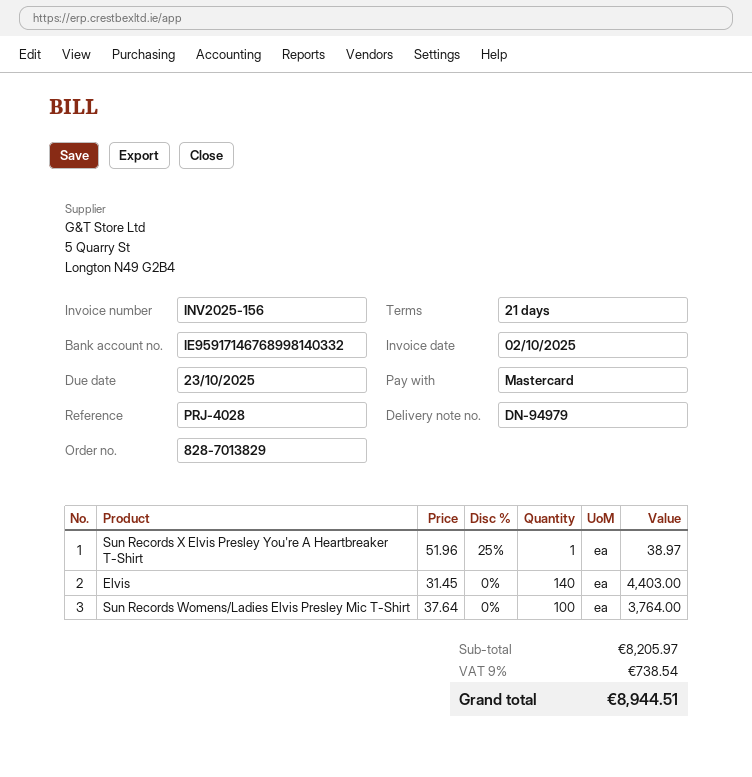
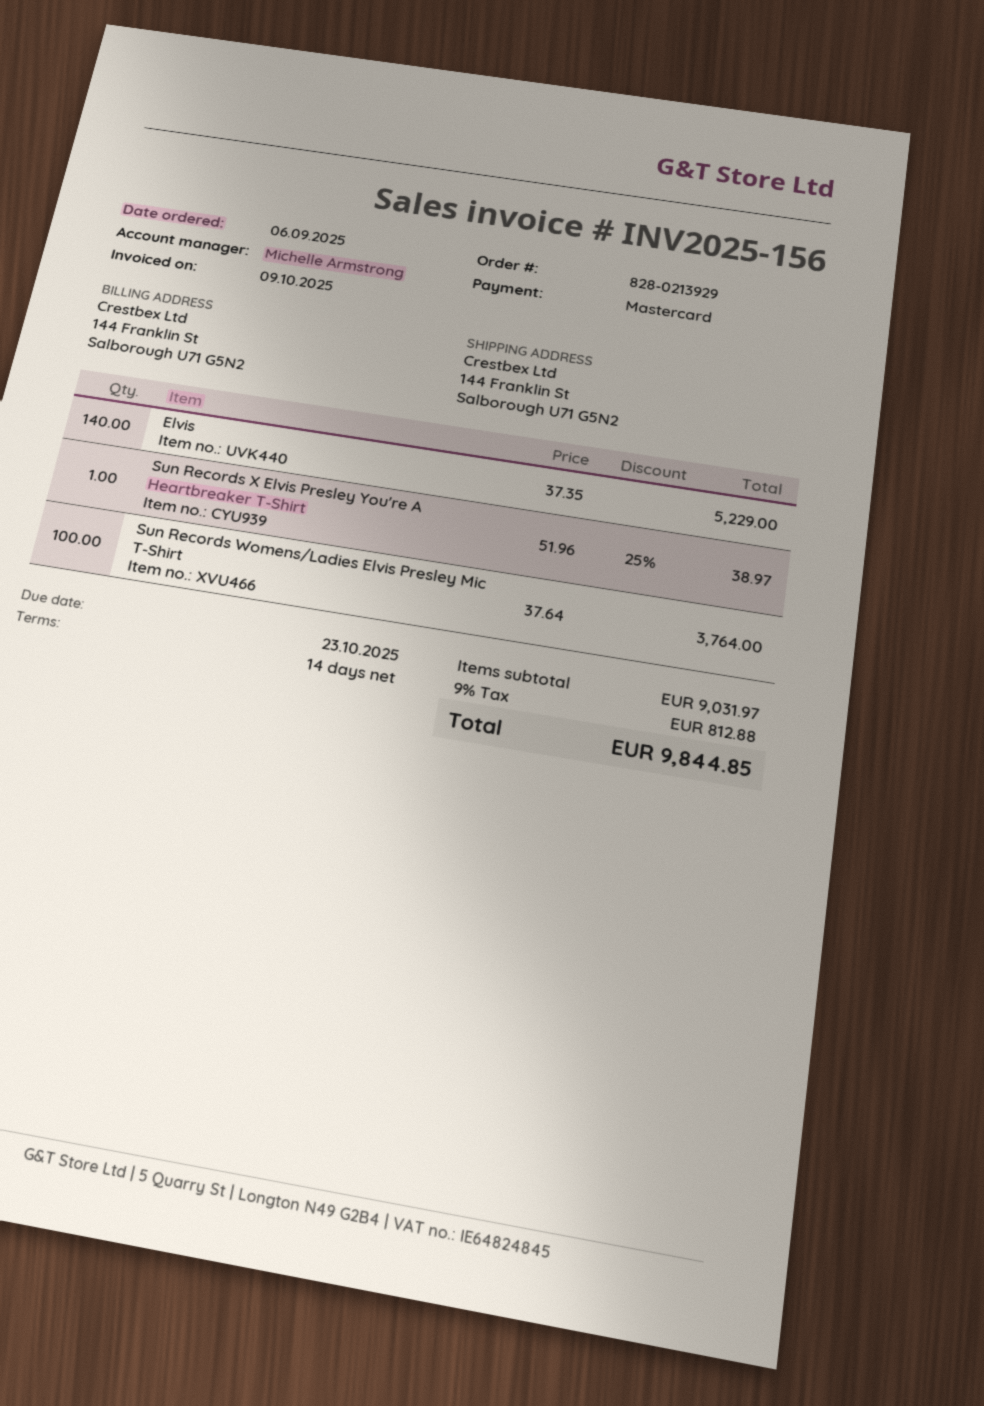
order number: 828-7013829 -> 828-0213929
invoice date: 2025-10-02 -> 2025-10-09
payment terms: 21 days -> 14 days
Elvis: 140 x 31.45 = 4403.00 -> 140 x 37.35 = 5229.00
subtotal: 8205.97 -> 9031.97
tax: 9% = 738.54 -> 9% = 812.88
total: 8944.51 -> 9844.85

